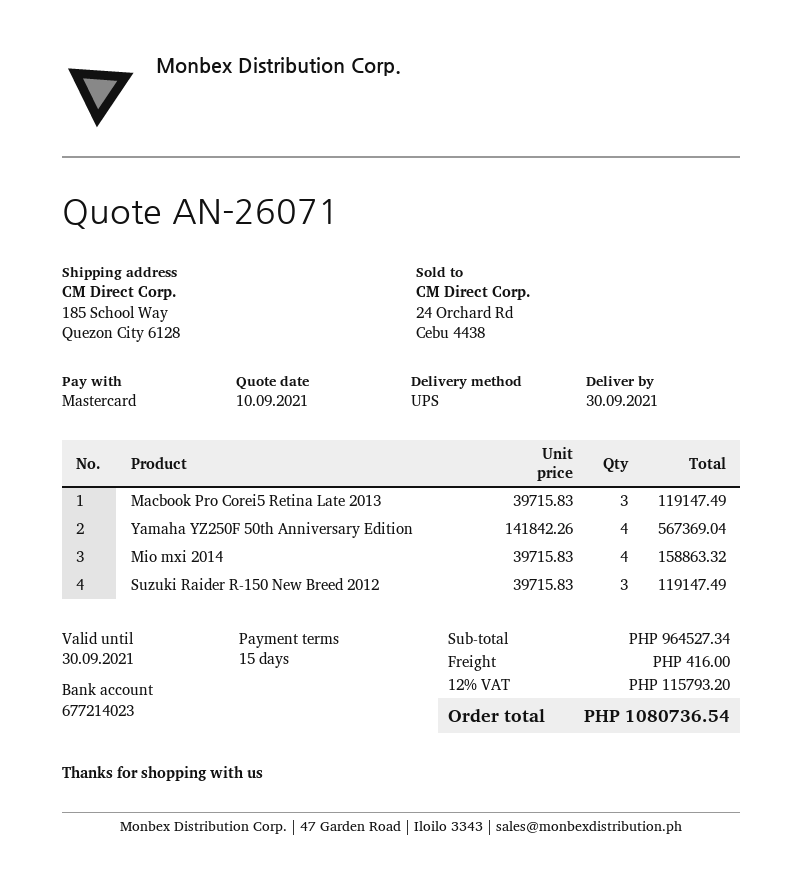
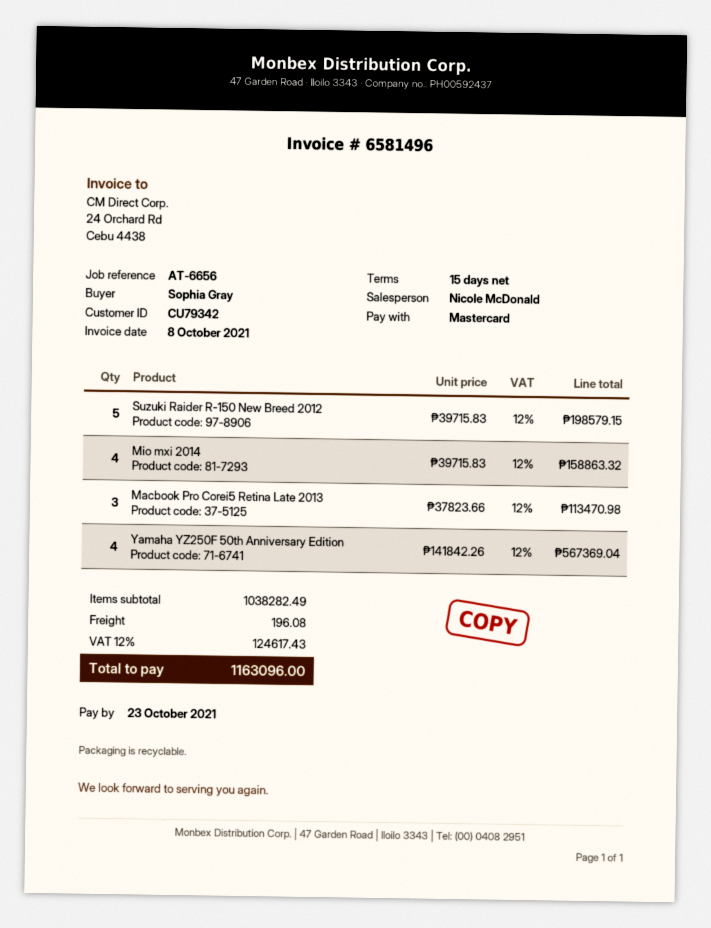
Macbook Pro Corei5 Retina Late 2013: 3 x 39715.83 = 119147.49 -> 3 x 37823.66 = 113470.98
Suzuki Raider R-150 New Breed 2012: 3 x 39715.83 = 119147.49 -> 5 x 39715.83 = 198579.15
subtotal: 964527.34 -> 1038282.49
shipping: 416.00 -> 196.08
tax: 12% = 115793.20 -> 12% = 124617.43
total: 1080736.54 -> 1163096.00

